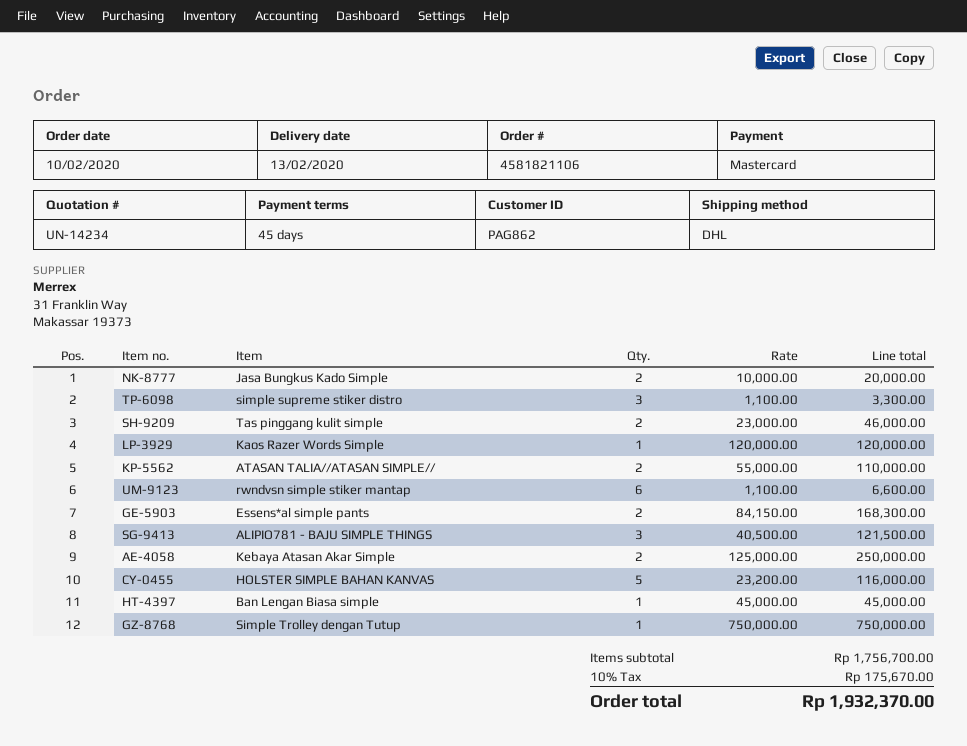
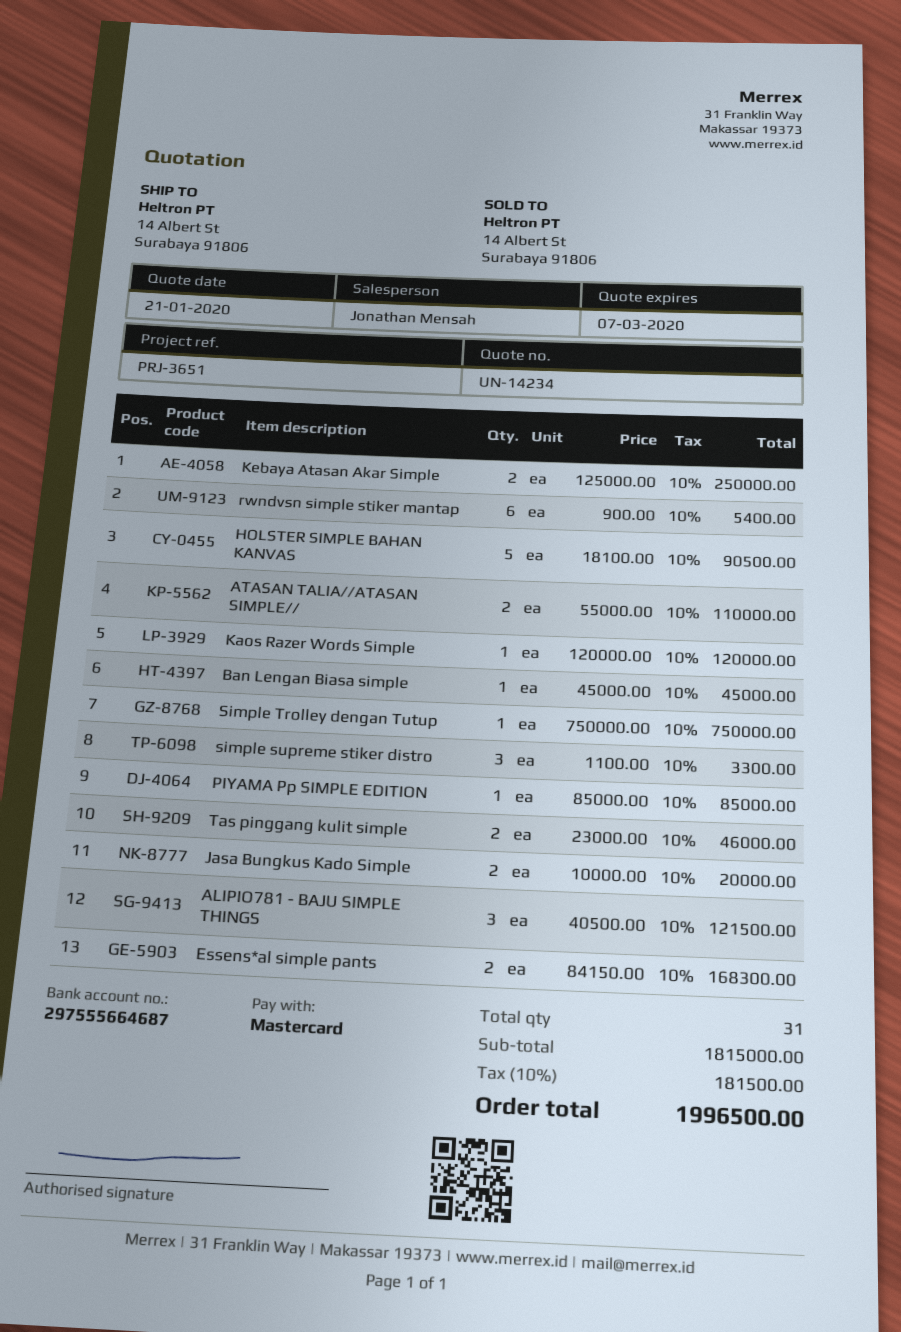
rwndvsn simple stiker mantap: 6 x 1100.00 = 6600.00 -> 6 x 900.00 = 5400.00
HOLSTER SIMPLE BAHAN KANVAS: 5 x 23200.00 = 116000.00 -> 5 x 18100.00 = 90500.00
PIYAMA Pp SIMPLE EDITION: none -> 1 x 85000.00 = 85000.00
subtotal: 1756700.00 -> 1815000.00
tax: 10% = 175670.00 -> 10% = 181500.00
total: 1932370.00 -> 1996500.00

